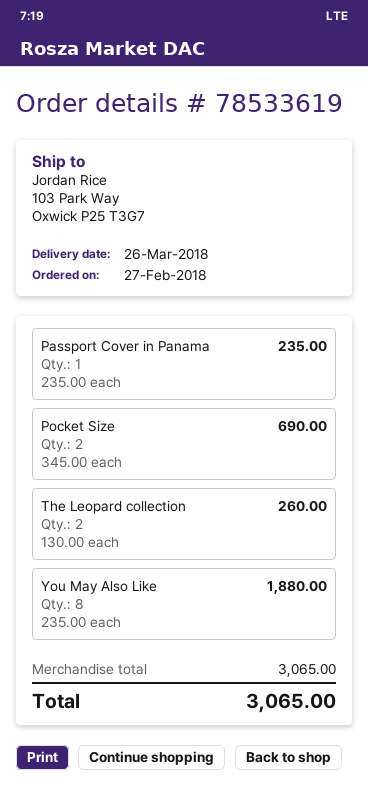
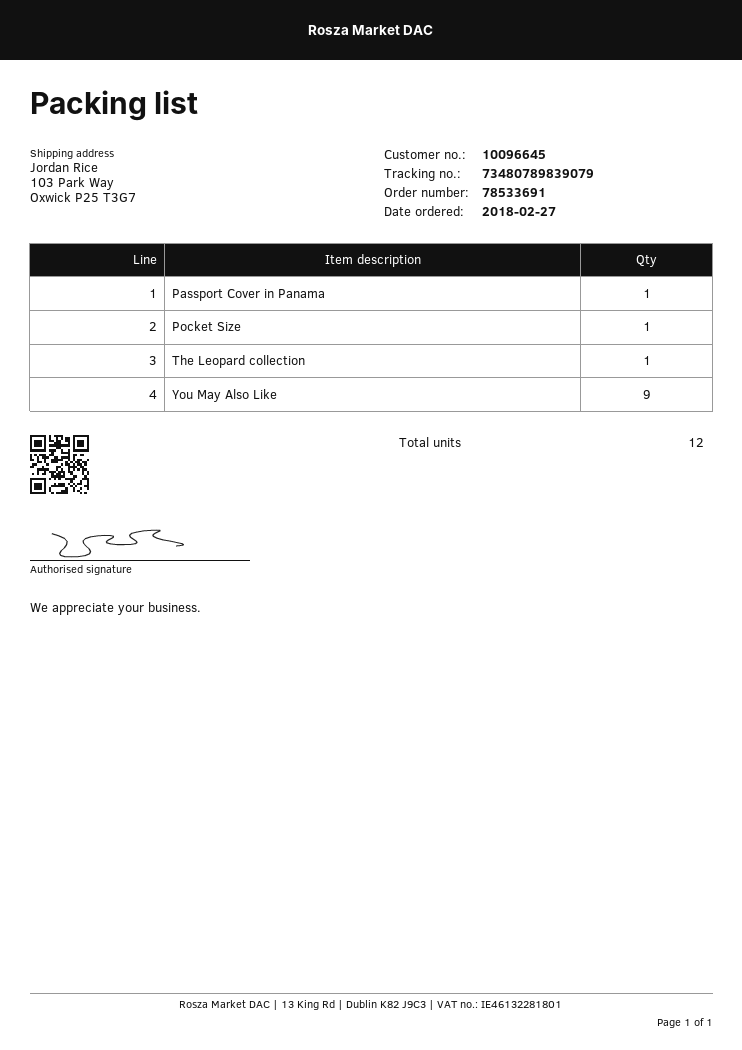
order number: 78533619 -> 78533691
Pocket Size: 2 -> 1
The Leopard collection: 2 -> 1
You May Also Like: 8 -> 9

